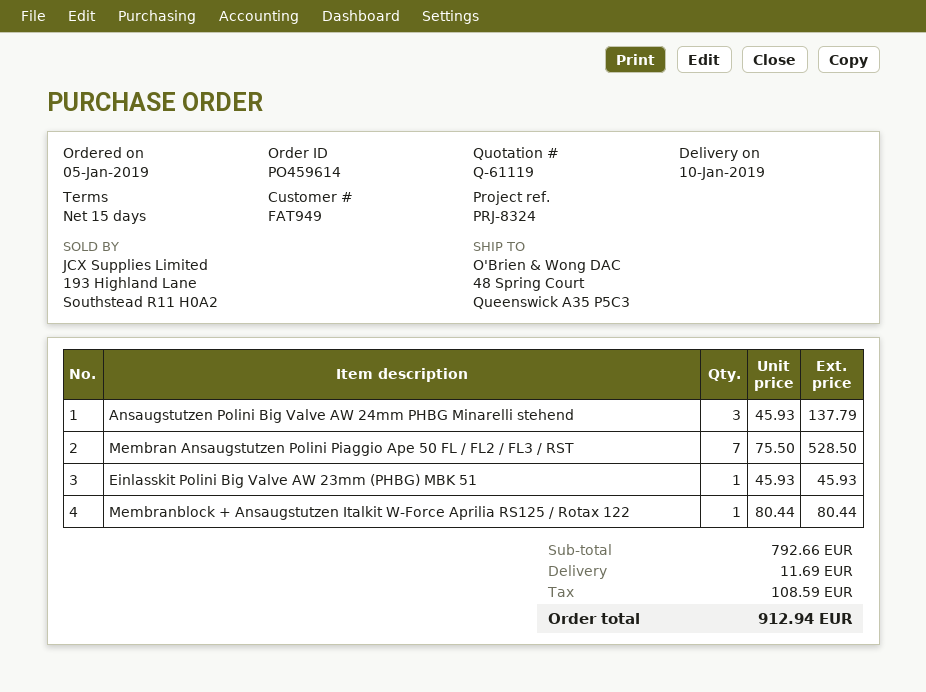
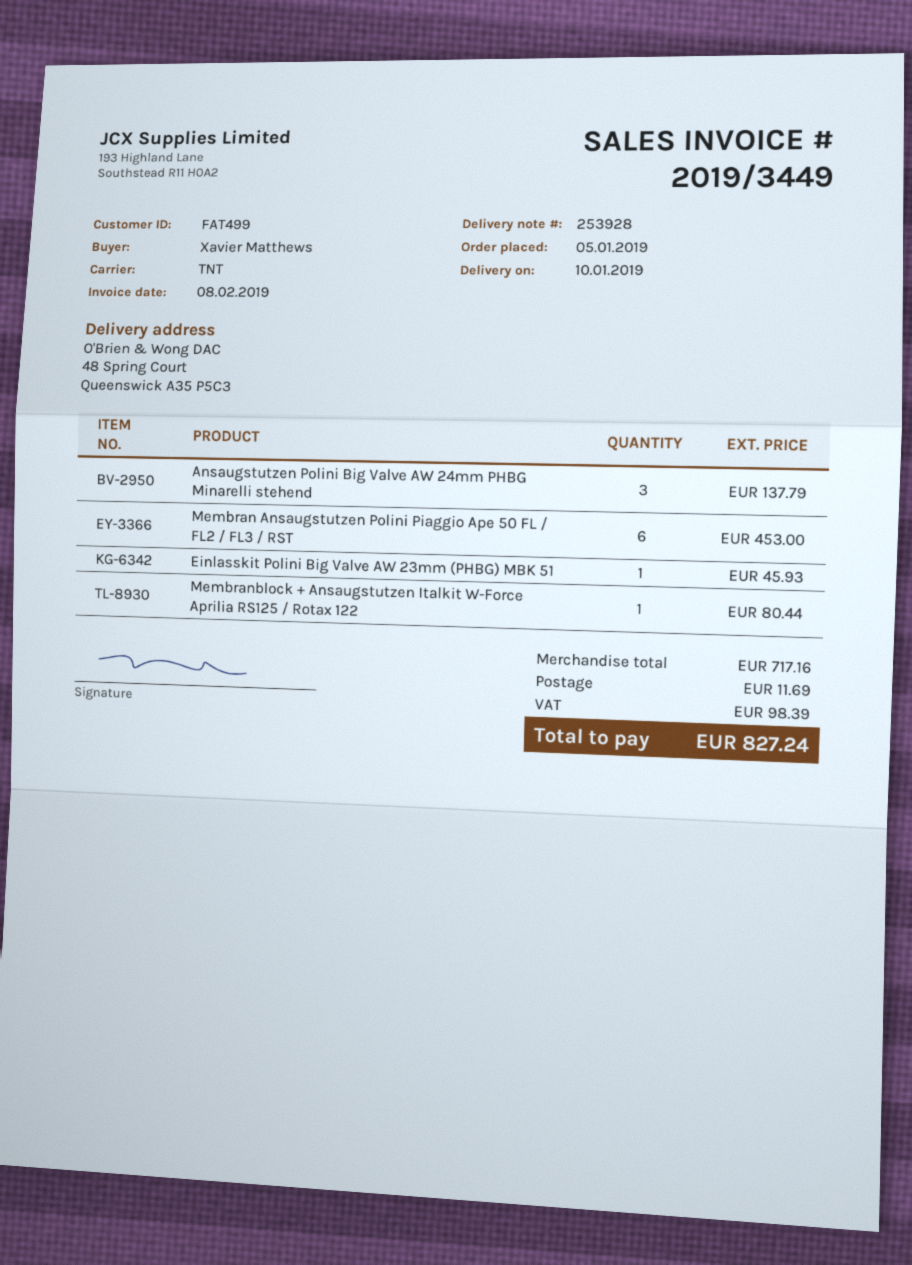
customer number: FAT949 -> FAT499
Membran Ansaugstutzen Polini Piaggio Ape 50 FL / FL2 / FL3 / RST: 7 for 528.50 -> 6 for 453.00
subtotal: 792.66 -> 717.16
tax: 108.59 -> 98.39
total: 912.94 -> 827.24

